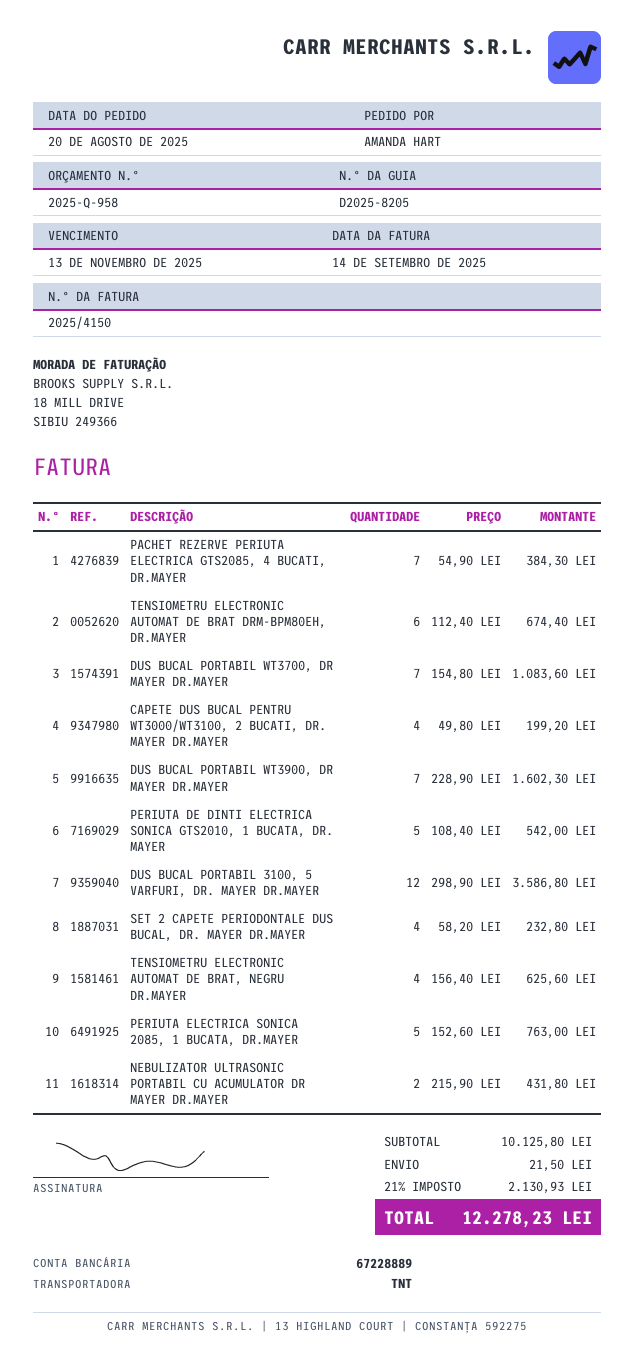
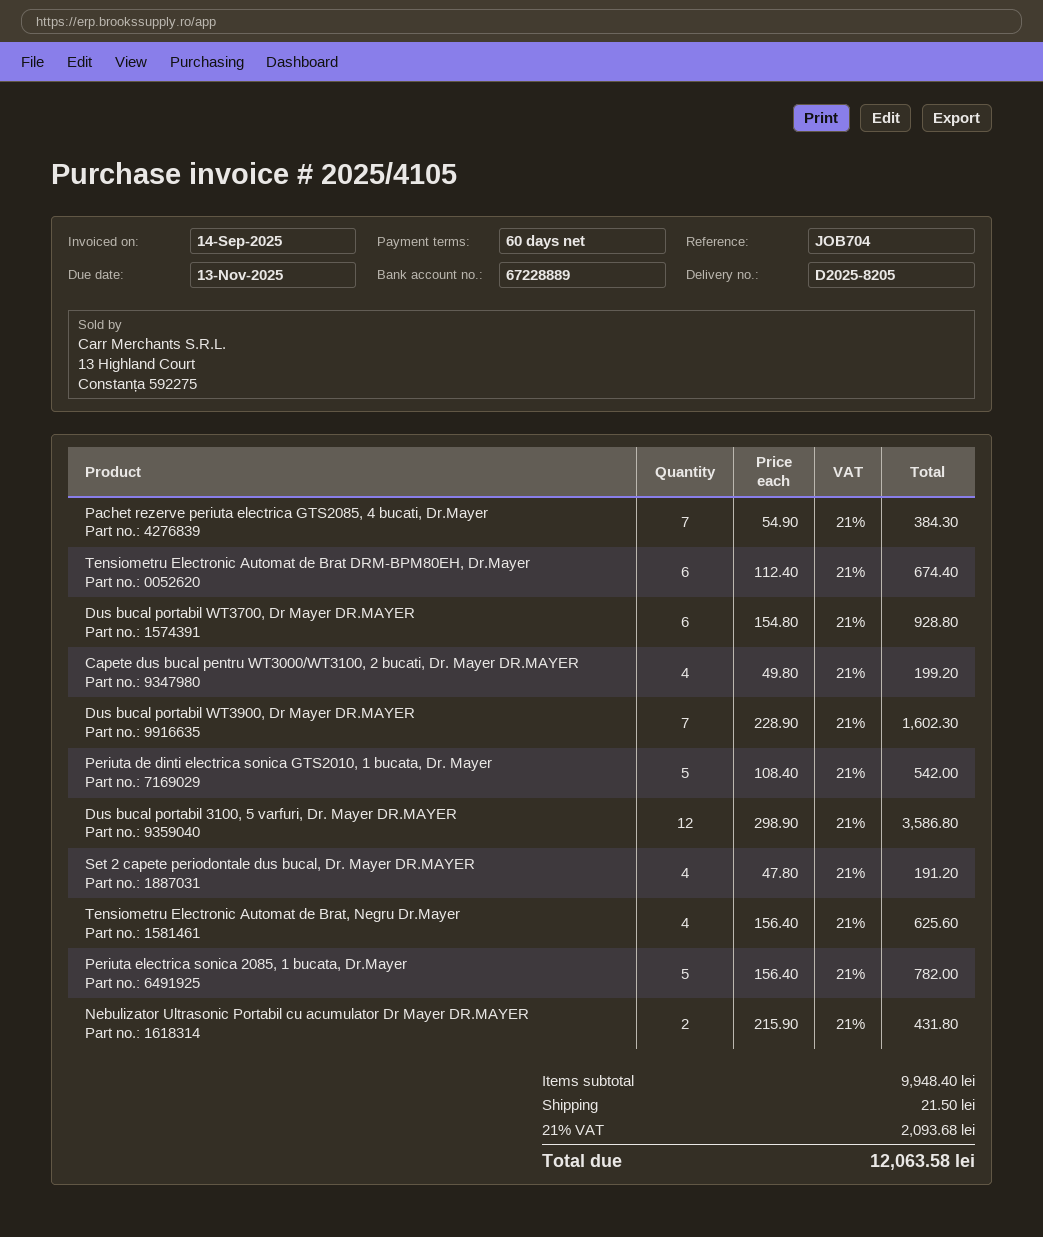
invoice number: 2025/4150 -> 2025/4105
DUS BUCAL PORTABIL WT3700, DR MAYER DR.MAYER: 7 x 154.80 = 1083.60 -> 6 x 154.80 = 928.80
SET 2 CAPETE PERIODONTALE DUS BUCAL, DR. MAYER DR.MAYER: 4 x 58.20 = 232.80 -> 4 x 47.80 = 191.20
PERIUTA ELECTRICA SONICA 2085, 1 BUCATA, DR.MAYER: 5 x 152.60 = 763.00 -> 5 x 156.40 = 782.00
subtotal: 10125.80 -> 9948.40
tax: 21% = 2130.93 -> 21% = 2093.68
total: 12278.23 -> 12063.58

